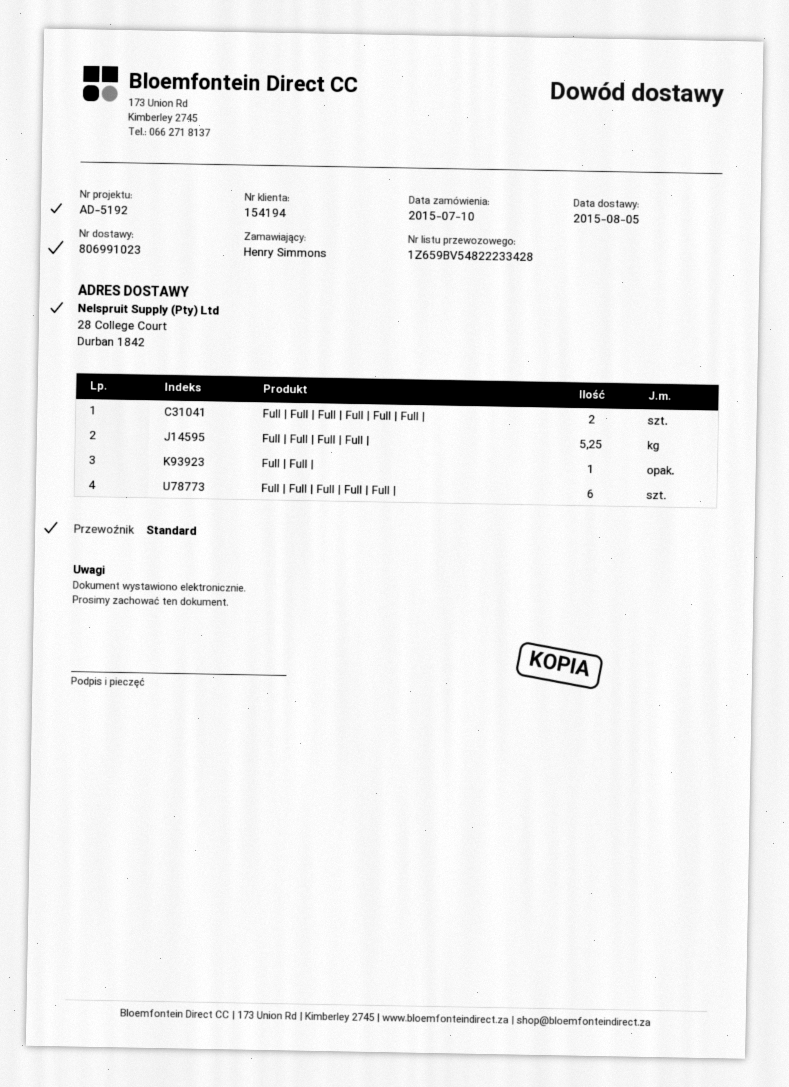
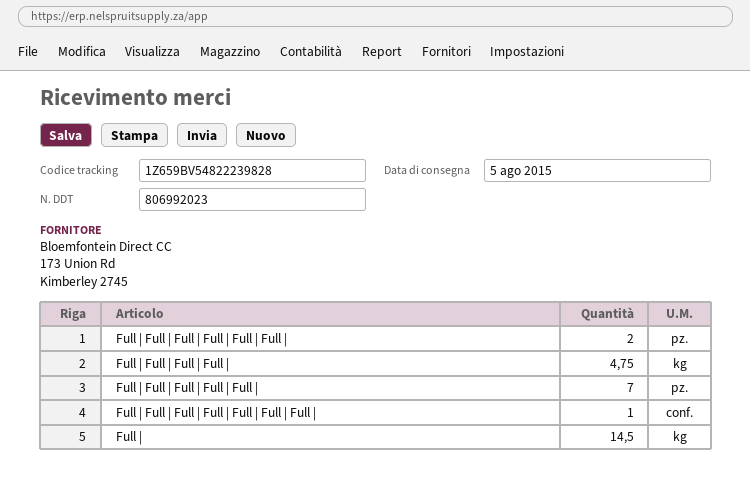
delivery note number: 806991023 -> 806992023
tracking number: 1Z659BV54822233428 -> 1Z659BV54822239828
Full | Full | Full | Full |: 5.25 -> 4.75
Full | Full |: 1 -> none
Full | Full | Full | Full | Full |: 6 -> 7
Full | Full | Full | Full | Full | Full | Full |: none -> 1
Full |: none -> 14.5

